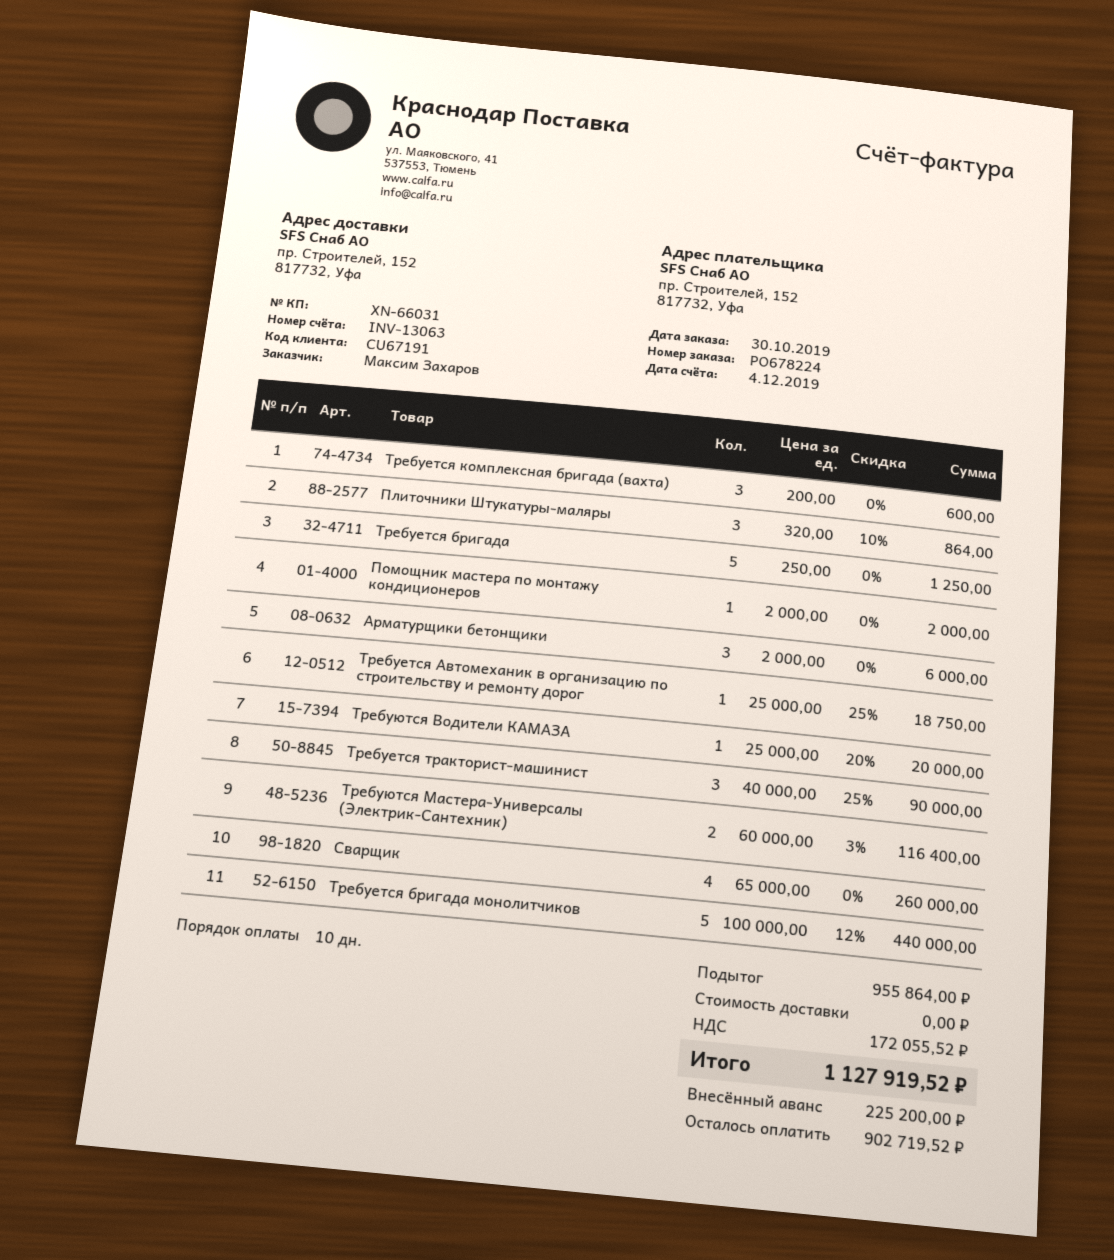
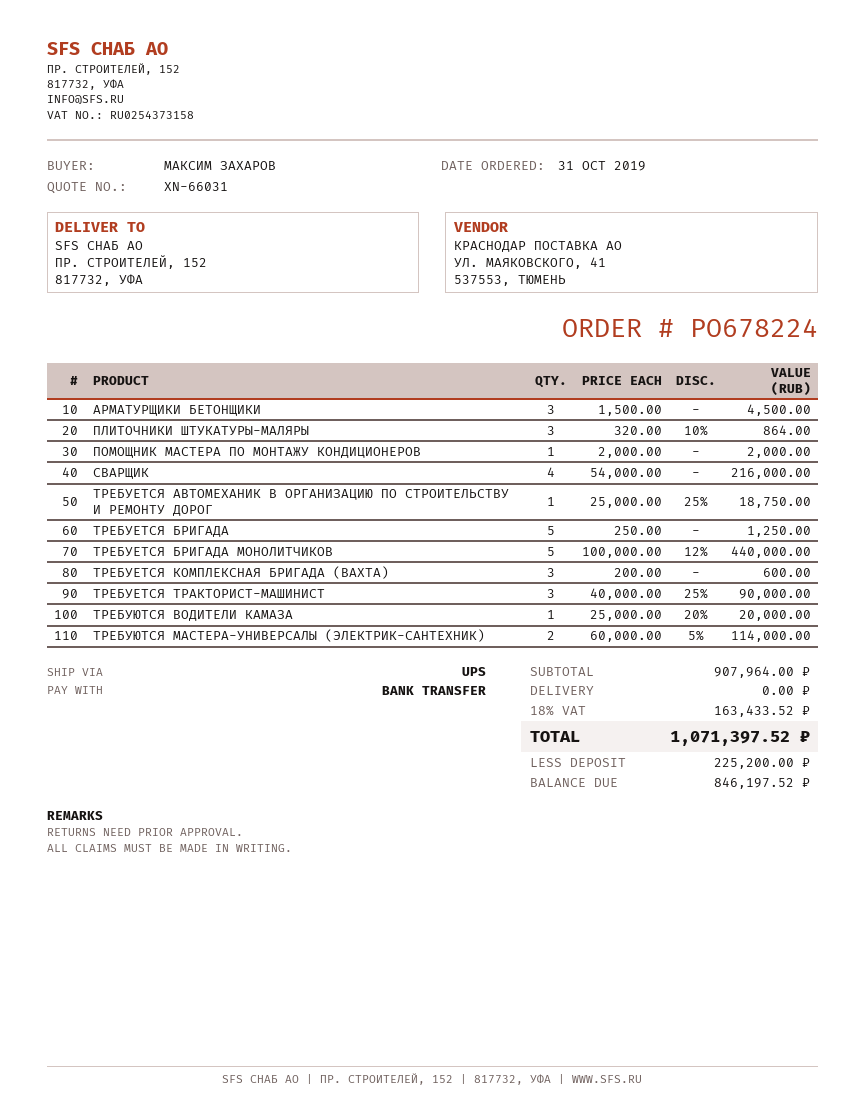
order date: 2019-10-30 -> 2019-10-31
Арматурщики бетонщики: 3 x 2000.00 = 6000.00 -> 3 x 1500.00 = 4500.00
Требуются Мастера-Универсалы (Электрик-Сантехник): 2 x 60000.00 - 3% = 116400.00 -> 2 x 60000.00 - 5% = 114000.00
Сварщик: 4 x 65000.00 = 260000.00 -> 4 x 54000.00 = 216000.00
subtotal: 955864.00 -> 907964.00
tax: 172055.52 -> 163433.52
total: 1127919.52 -> 1071397.52
balance: 902719.52 -> 846197.52

